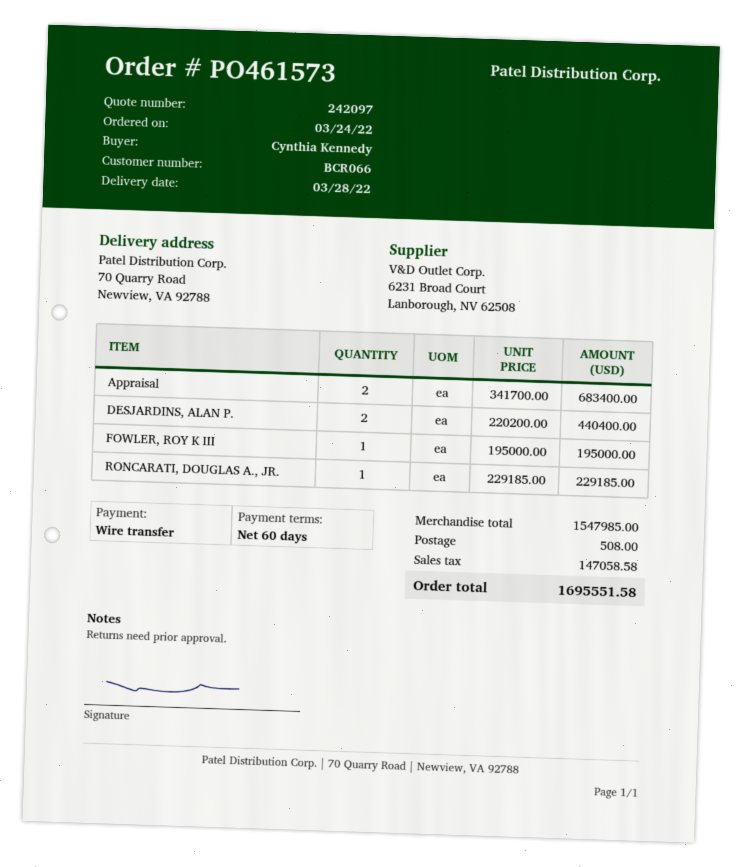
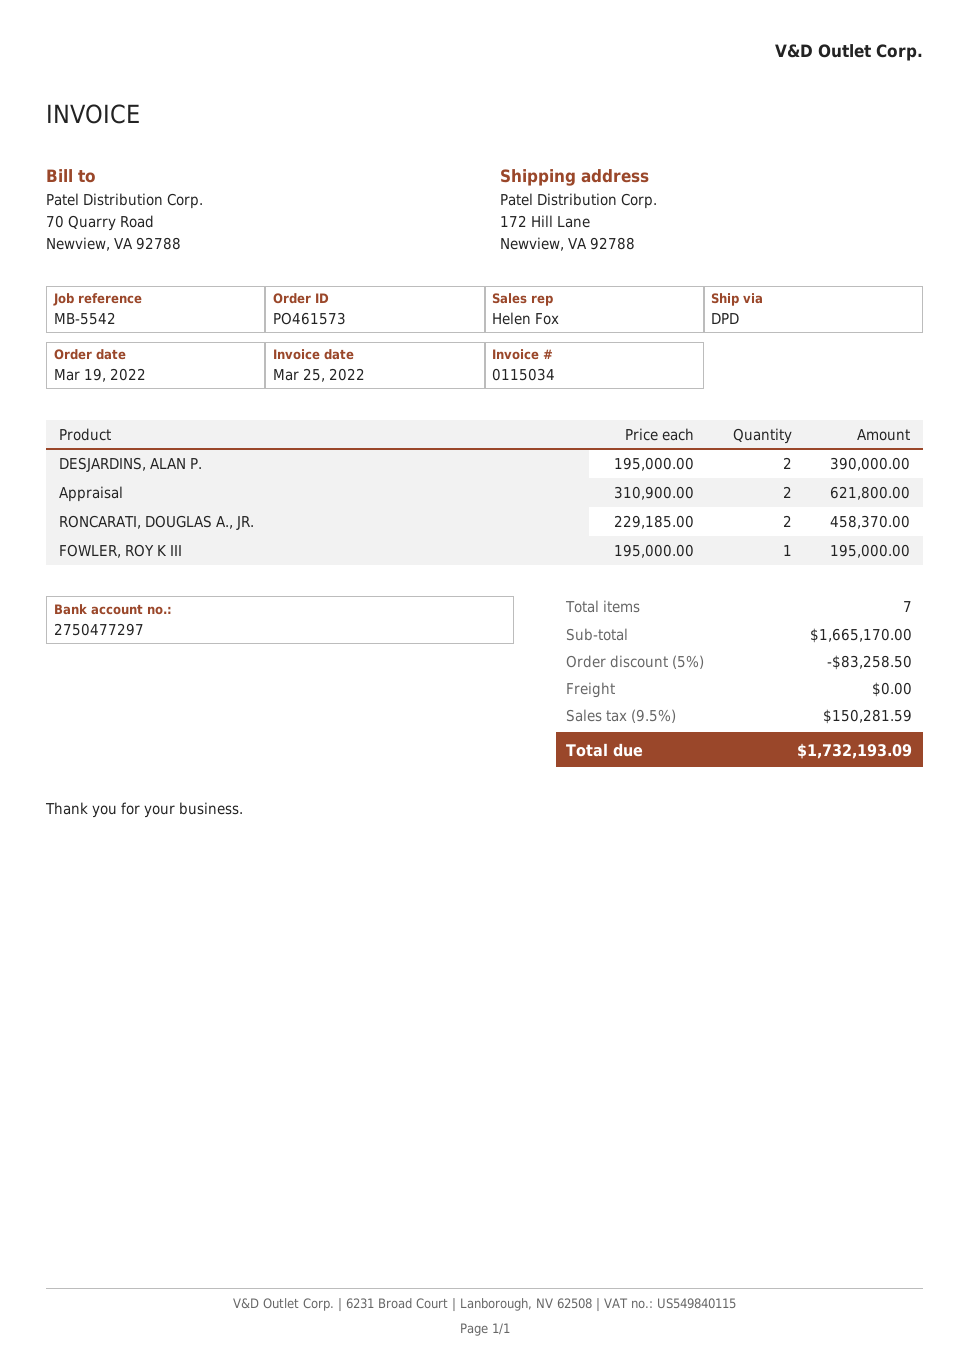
order date: 2022-03-24 -> 2022-03-19
ship to: 70 Quarry Road, Newview, VA 92788 -> 172 Hill Lane, Newview, VA 92788
Appraisal: 2 x 341700.00 = 683400.00 -> 2 x 310900.00 = 621800.00
DESJARDINS, ALAN P.: 2 x 220200.00 = 440400.00 -> 2 x 195000.00 = 390000.00
RONCARATI, DOUGLAS A., JR.: 1 x 229185.00 = 229185.00 -> 2 x 229185.00 = 458370.00
subtotal: 1547985.00 -> 1665170.00
discount: none -> 5% = 83258.50
shipping: 508.00 -> 0.00
tax: 147058.58 -> 150281.59
total: 1695551.58 -> 1732193.09

